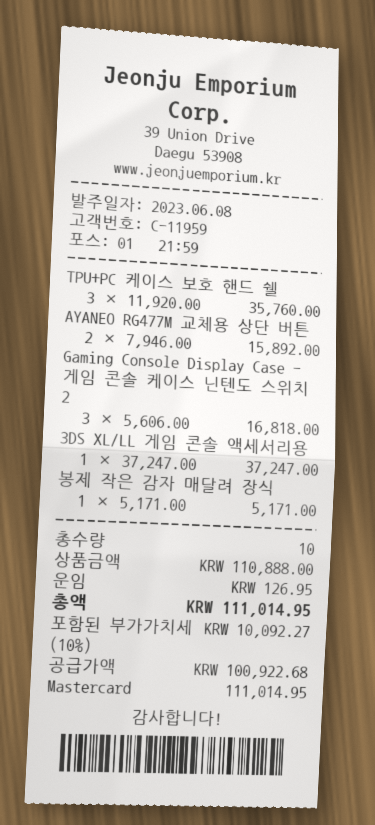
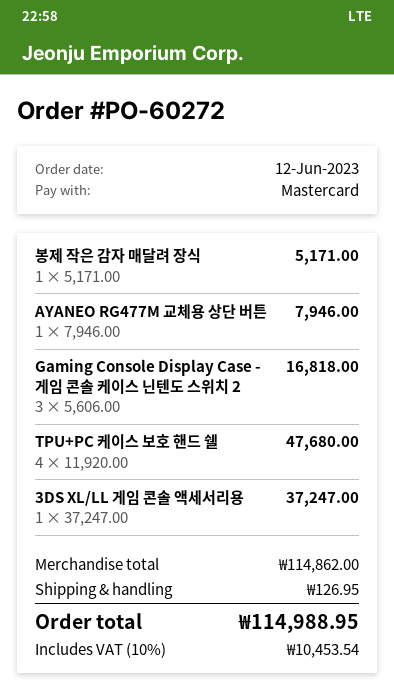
order date: 2023-06-08 -> 2023-06-12
TPU+PC 케이스 보호 핸드 쉘: 3 x 11920.00 = 35760.00 -> 4 x 11920.00 = 47680.00
AYANEO RG477M 교체용 상단 버튼: 2 x 7946.00 = 15892.00 -> 1 x 7946.00 = 7946.00
subtotal: 110888.00 -> 114862.00
tax: 10% = 10092.27 -> 10% = 10453.54
total: 111014.95 -> 114988.95

